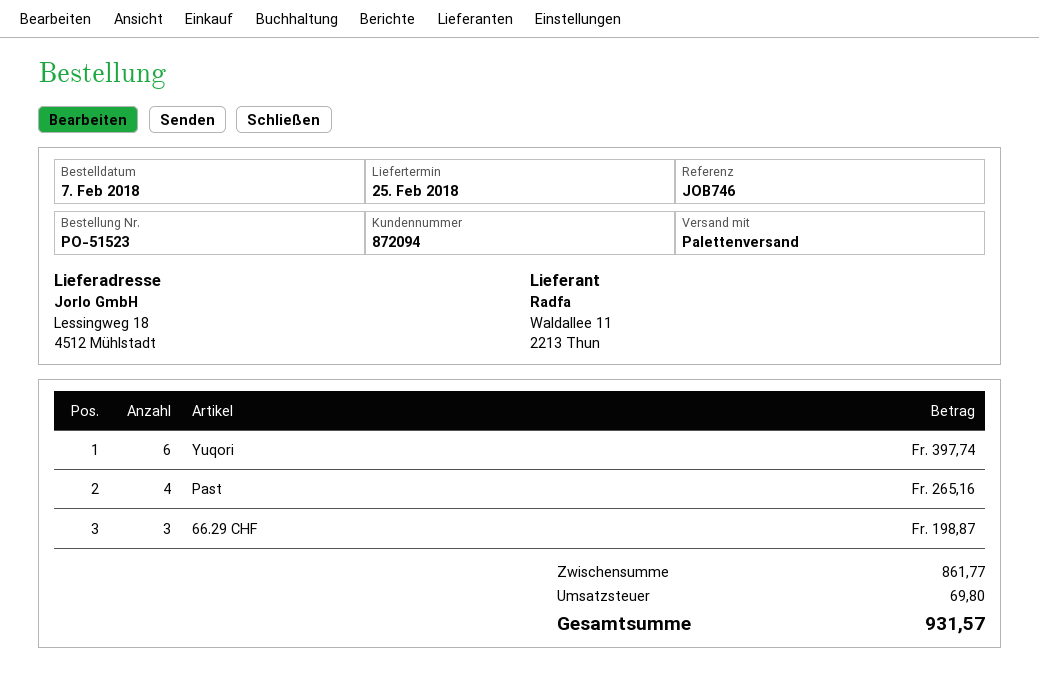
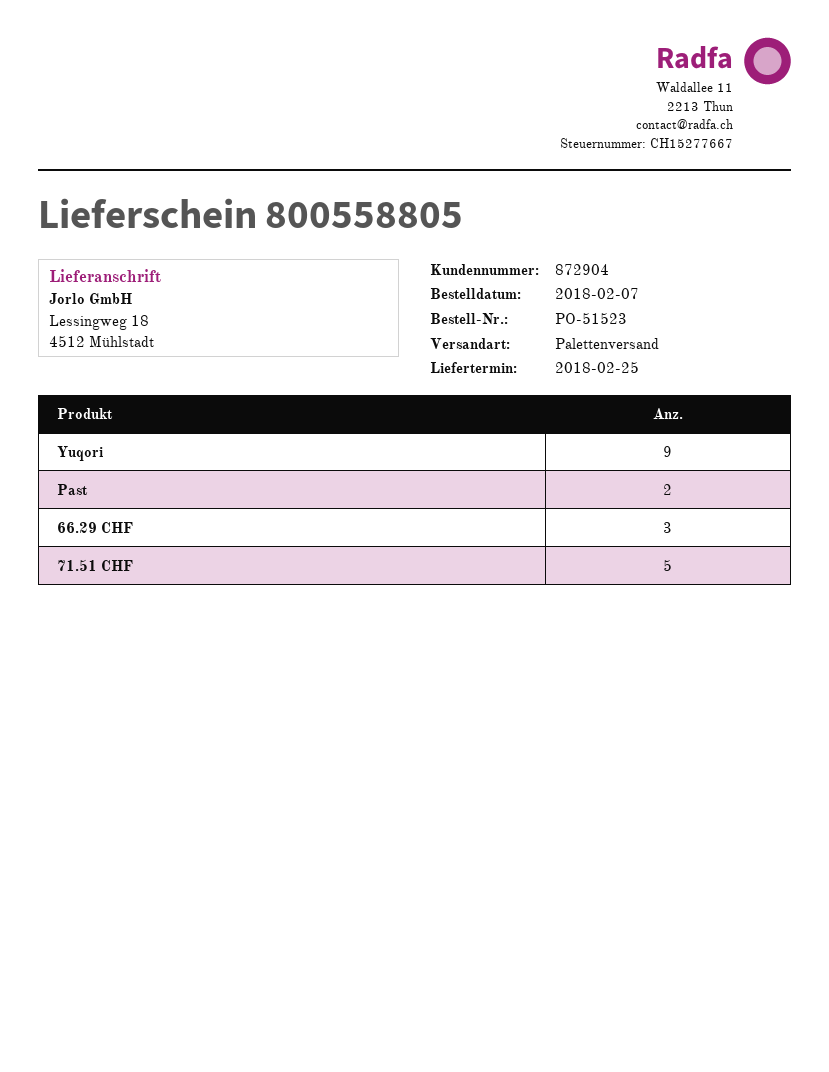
customer number: 872094 -> 872904
Yuqori: 6 -> 9
Past: 4 -> 2
71.51 CHF: none -> 5

